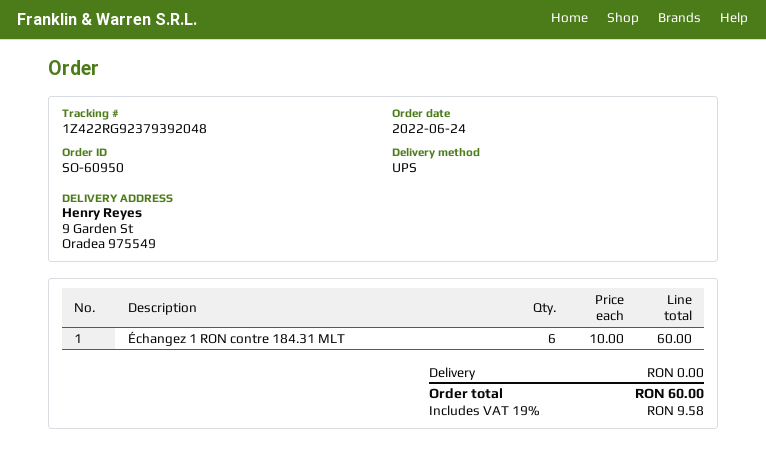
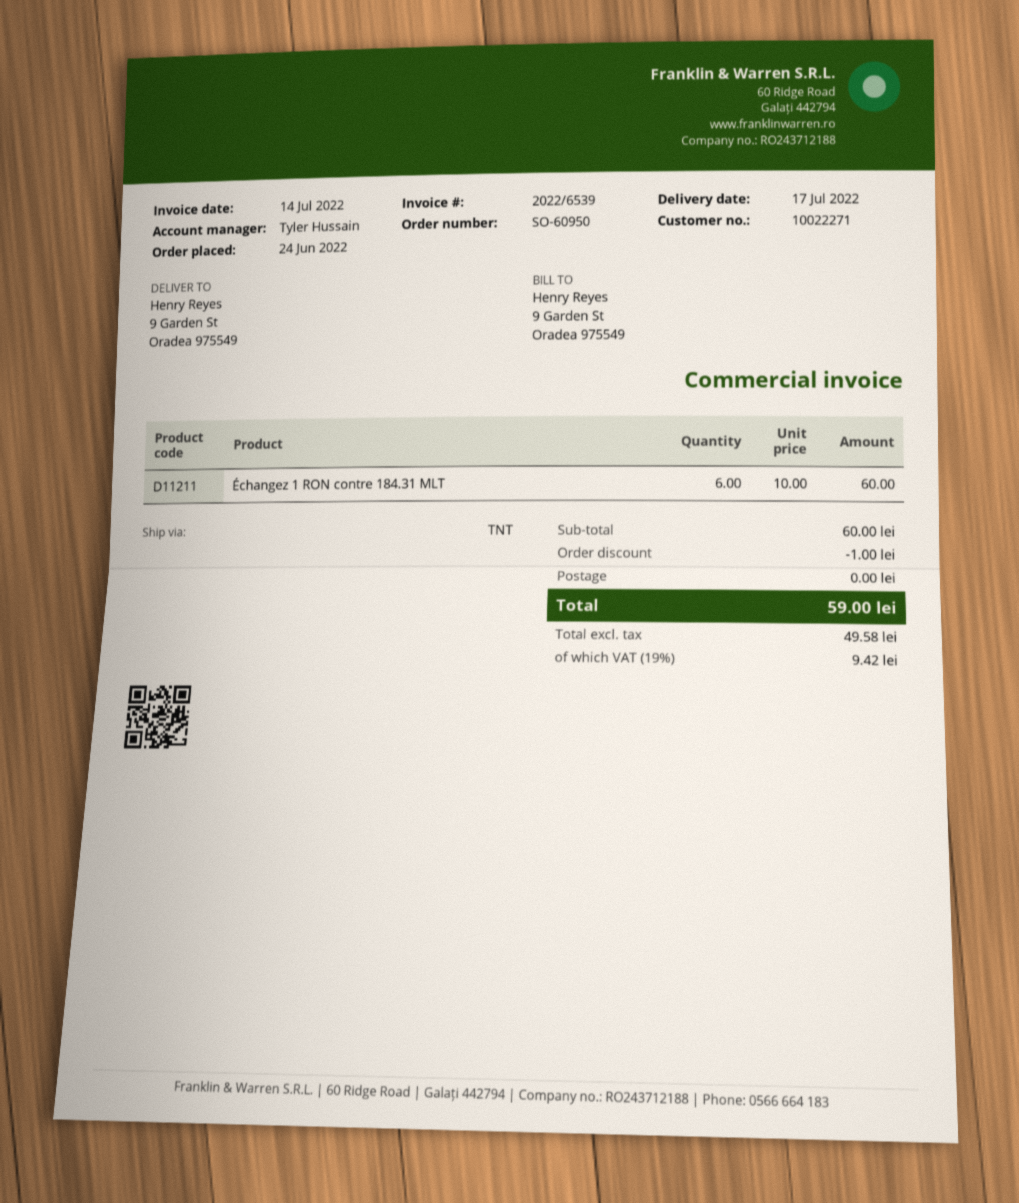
shipping method: UPS -> TNT
discount: none -> 1.00
tax: 19% = 9.58 -> 19% = 9.42
total: 60.00 -> 59.00

